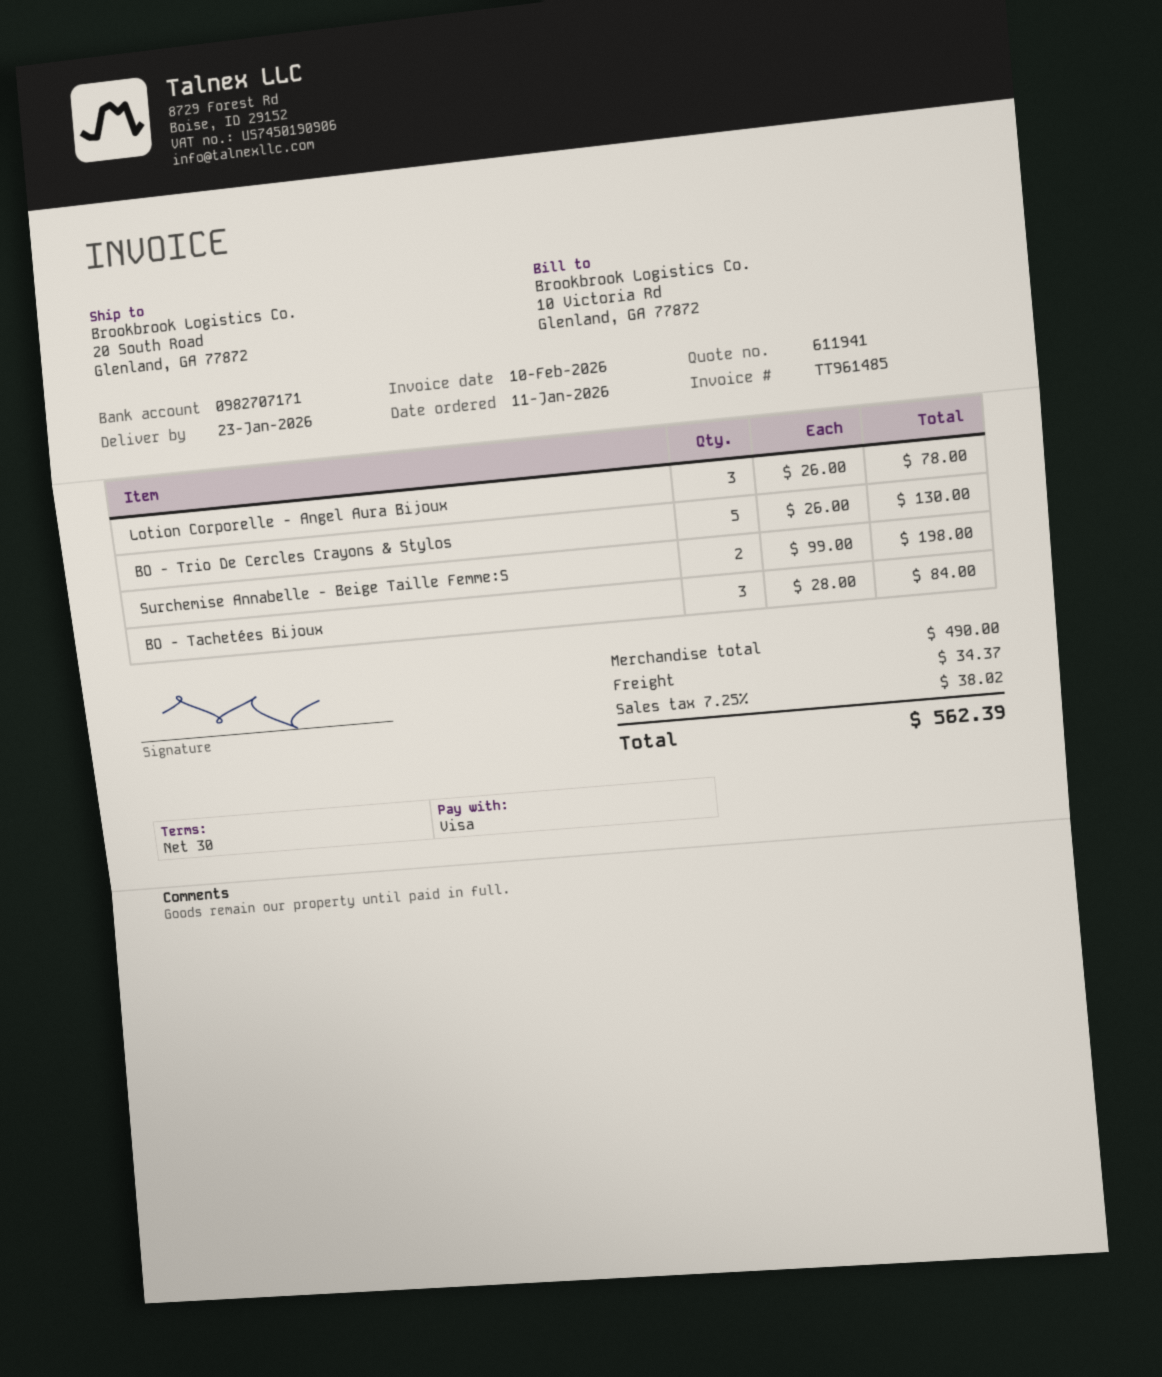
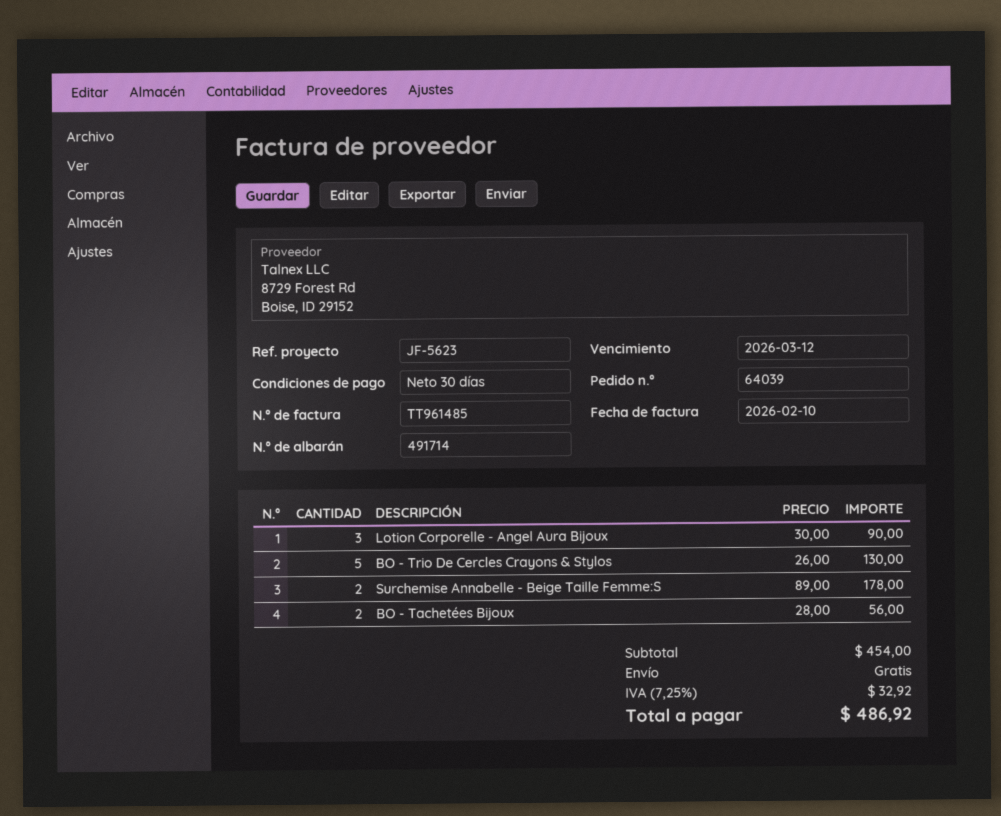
Lotion Corporelle - Angel Aura Bijoux: 3 x 26.00 = 78.00 -> 3 x 30.00 = 90.00
Surchemise Annabelle - Beige Taille Femme:S: 2 x 99.00 = 198.00 -> 2 x 89.00 = 178.00
BO - Tachetées Bijoux: 3 x 28.00 = 84.00 -> 2 x 28.00 = 56.00
subtotal: 490.00 -> 454.00
shipping: 34.37 -> 0.00
tax: 7.25% = 38.02 -> 7.25% = 32.92
total: 562.39 -> 486.92

